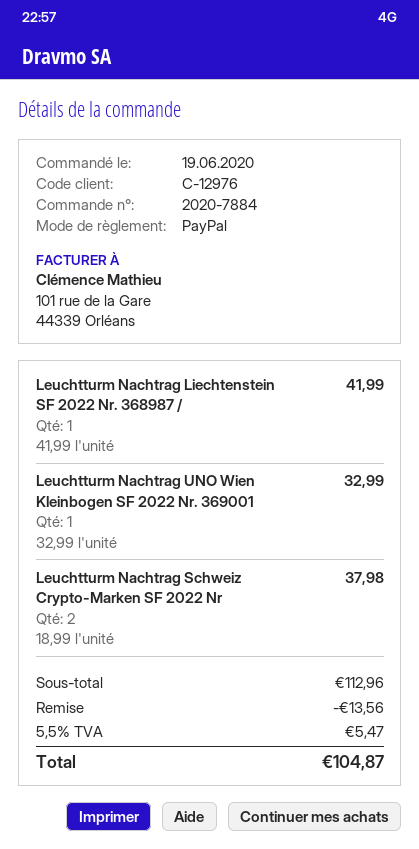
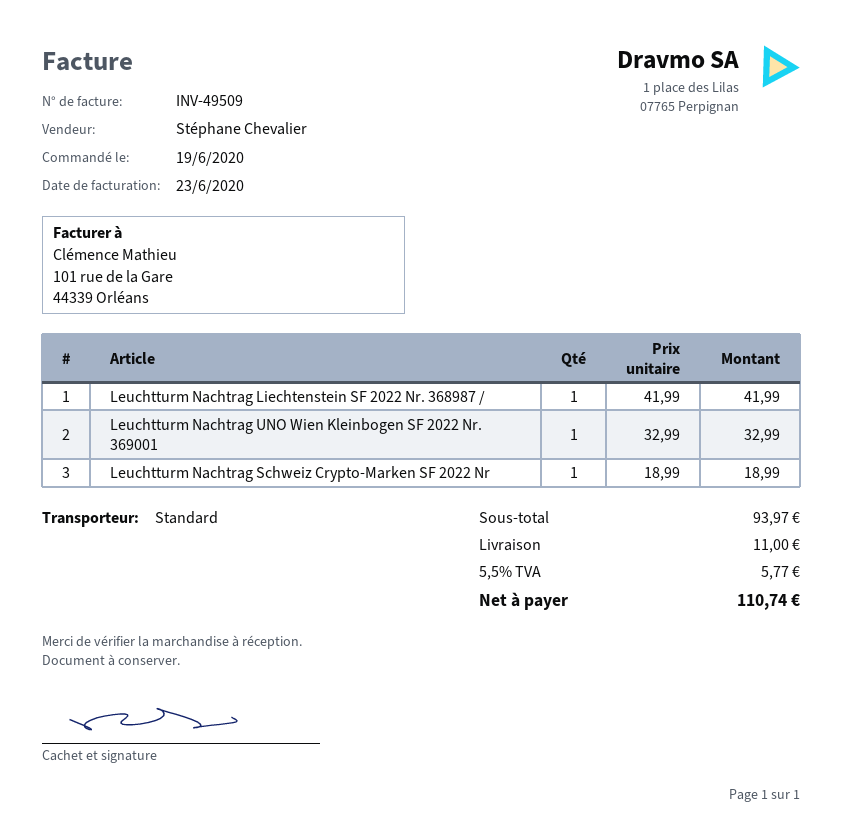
Leuchtturm Nachtrag Schweiz Crypto-Marken SF 2022 Nr: 2 x 18.99 = 37.98 -> 1 x 18.99 = 18.99
subtotal: 112.96 -> 93.97
discount: 13.56 -> none
shipping: none -> 11.00
tax: 5.5% = 5.47 -> 5.5% = 5.77
total: 104.87 -> 110.74

